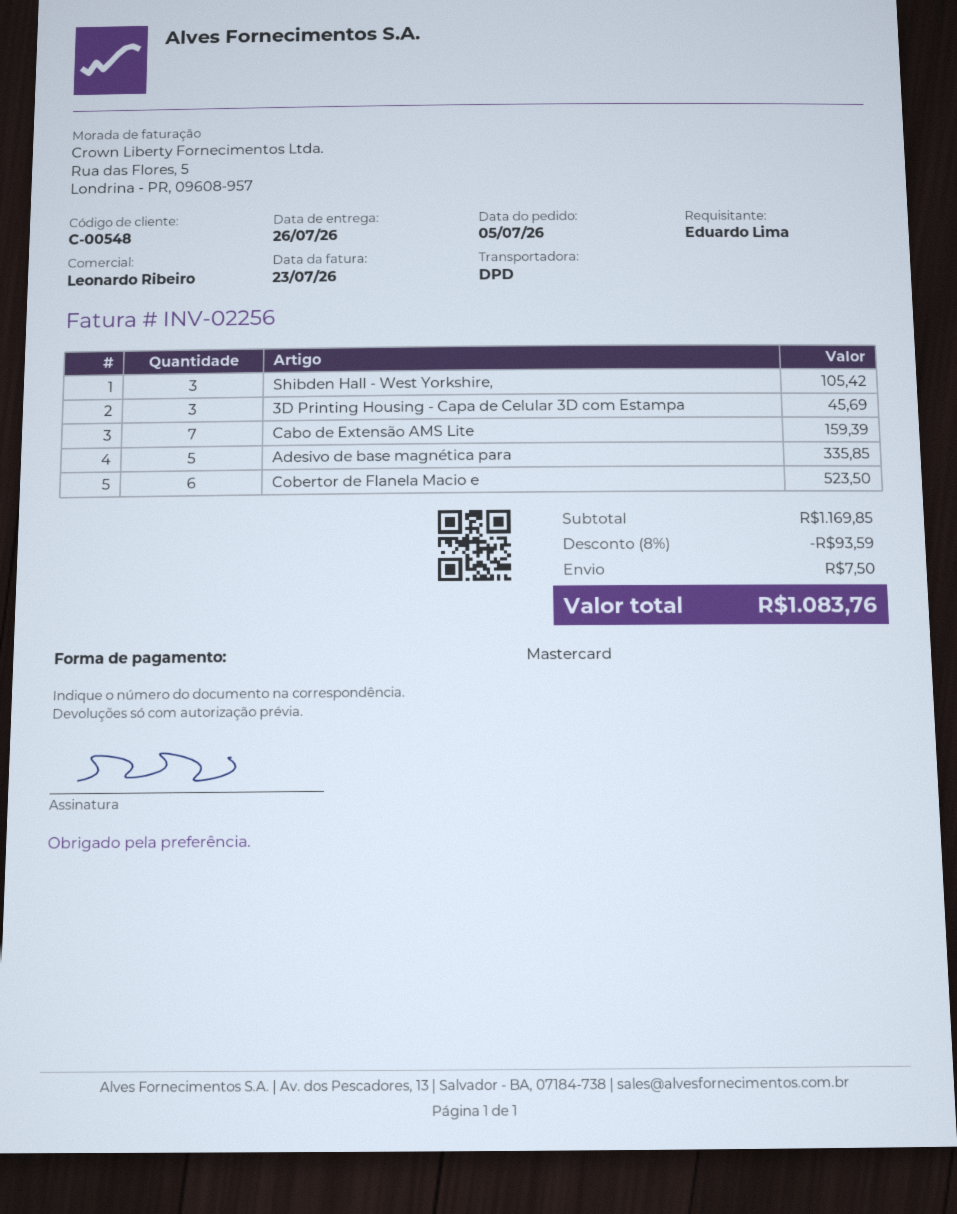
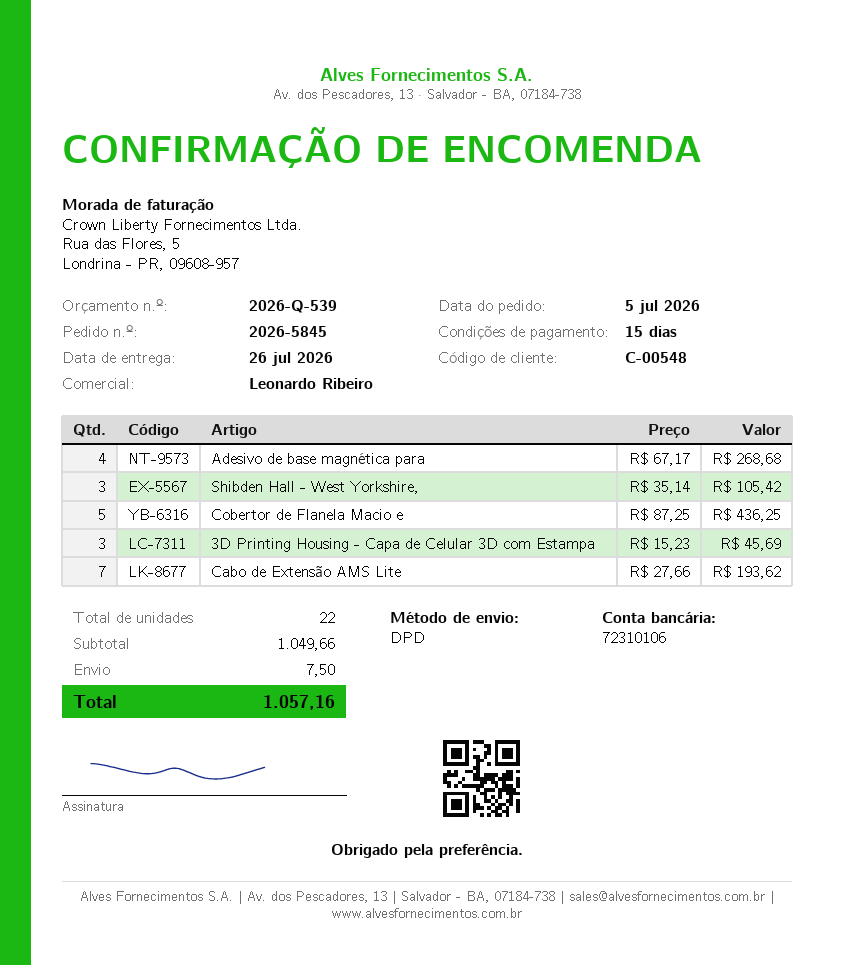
Cabo de Extensão AMS Lite: 7 for 159.39 -> 7 for 193.62
Adesivo de base magnética para: 5 for 335.85 -> 4 for 268.68
Cobertor de Flanela Macio e: 6 for 523.50 -> 5 for 436.25
subtotal: 1169.85 -> 1049.66
discount: 8% = 93.59 -> none
total: 1083.76 -> 1057.16

